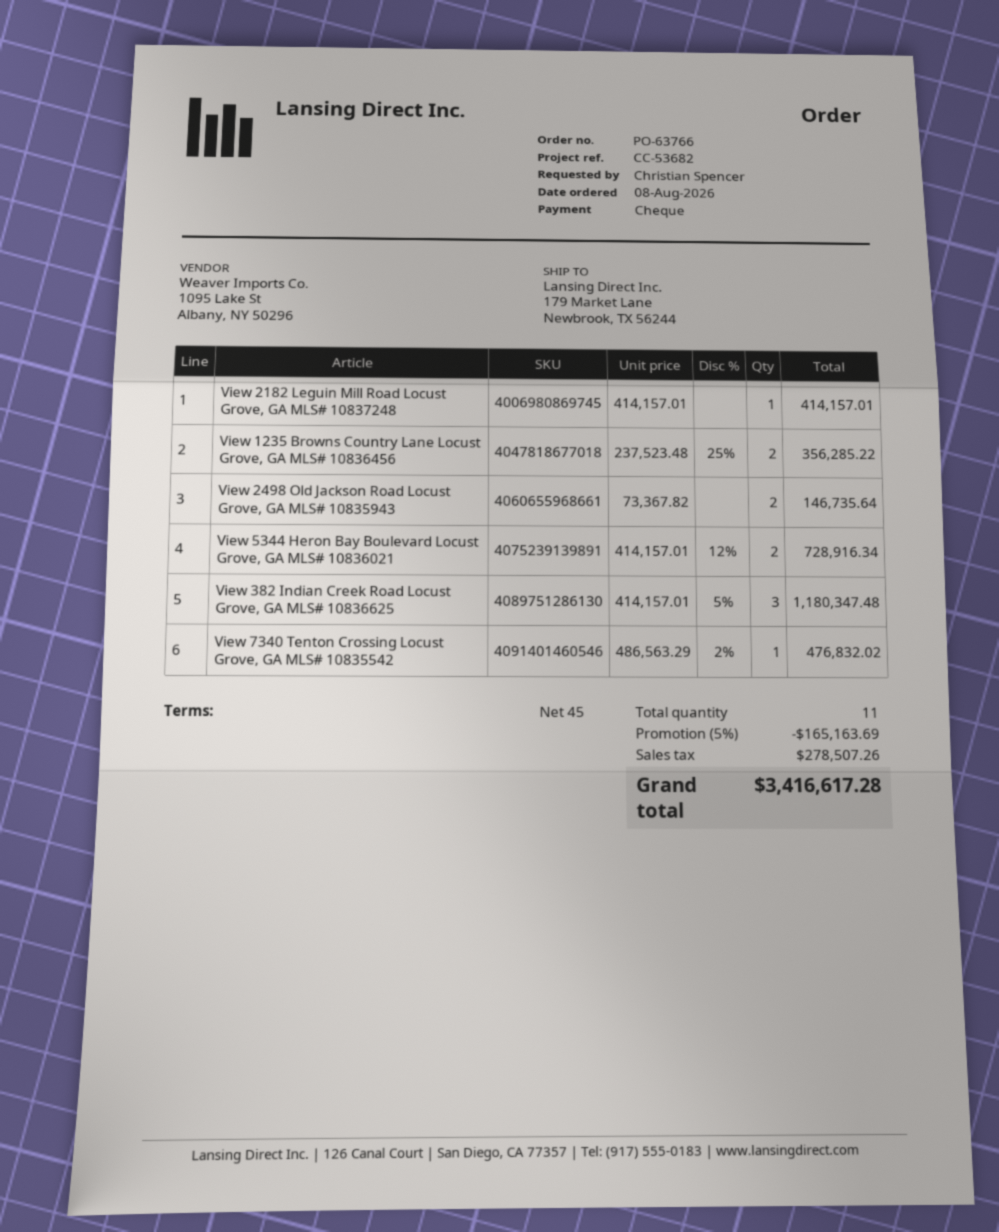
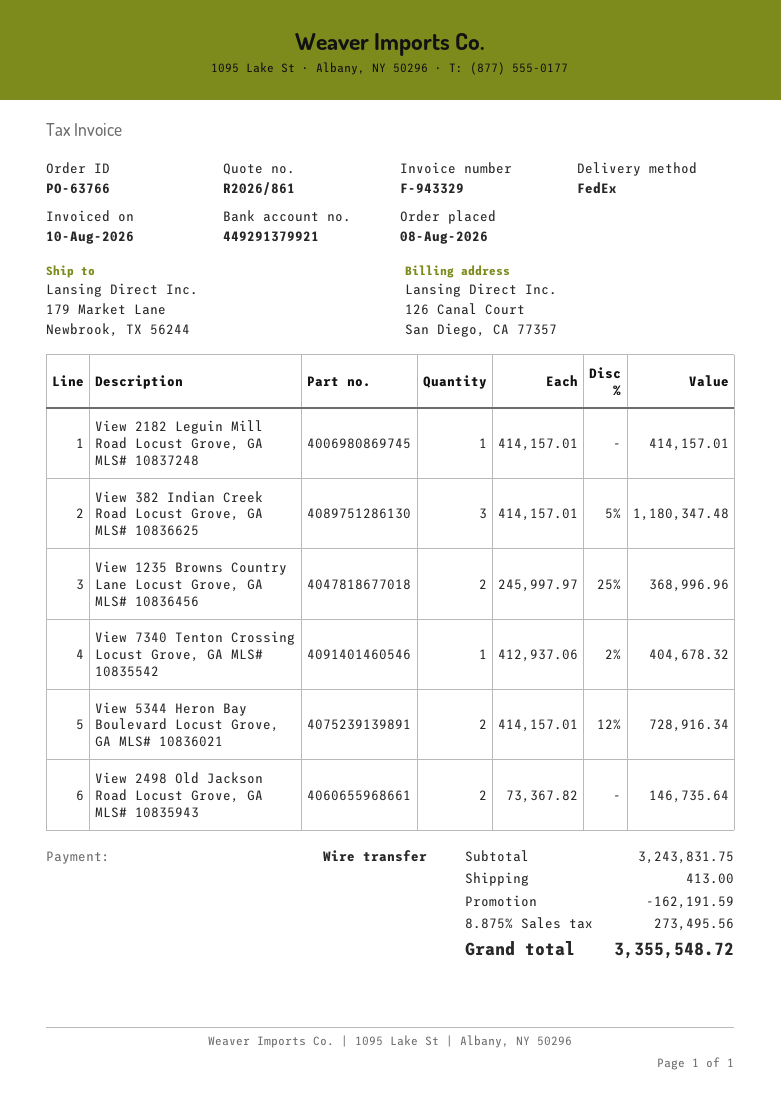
payment method: cheque -> bank transfer
View 1235 Browns Country Lane Locust Grove, GA MLS# 10836456: 2 x 237523.48 - 25% = 356285.22 -> 2 x 245997.97 - 25% = 368996.96
View 7340 Tenton Crossing Locust Grove, GA MLS# 10835542: 1 x 486563.29 - 2% = 476832.02 -> 1 x 412937.06 - 2% = 404678.32
discount: 165163.69 -> 162191.59
shipping: none -> 413.00
tax: 278507.26 -> 273495.56
total: 3416617.28 -> 3355548.72

